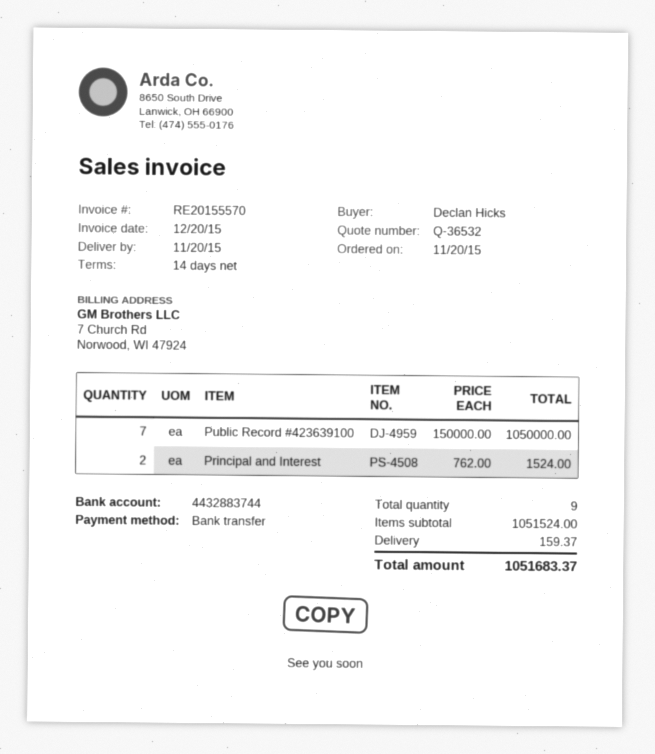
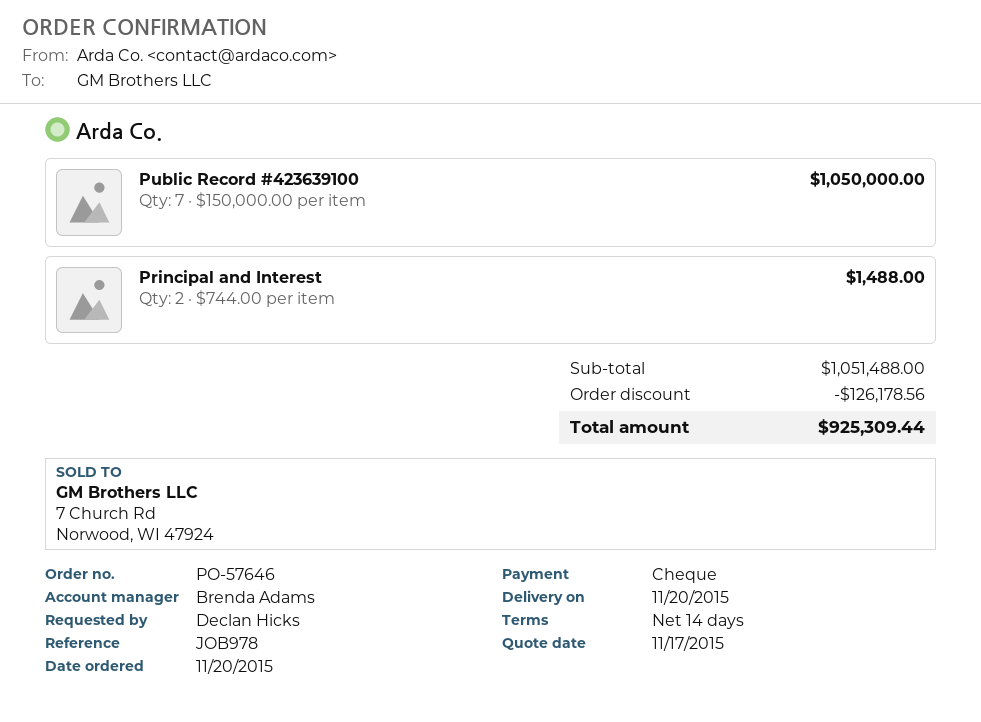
payment method: bank transfer -> cheque
Principal and Interest: 2 x 762.00 = 1524.00 -> 2 x 744.00 = 1488.00
subtotal: 1051524.00 -> 1051488.00
discount: none -> 126178.56
shipping: 159.37 -> none
total: 1051683.37 -> 925309.44

